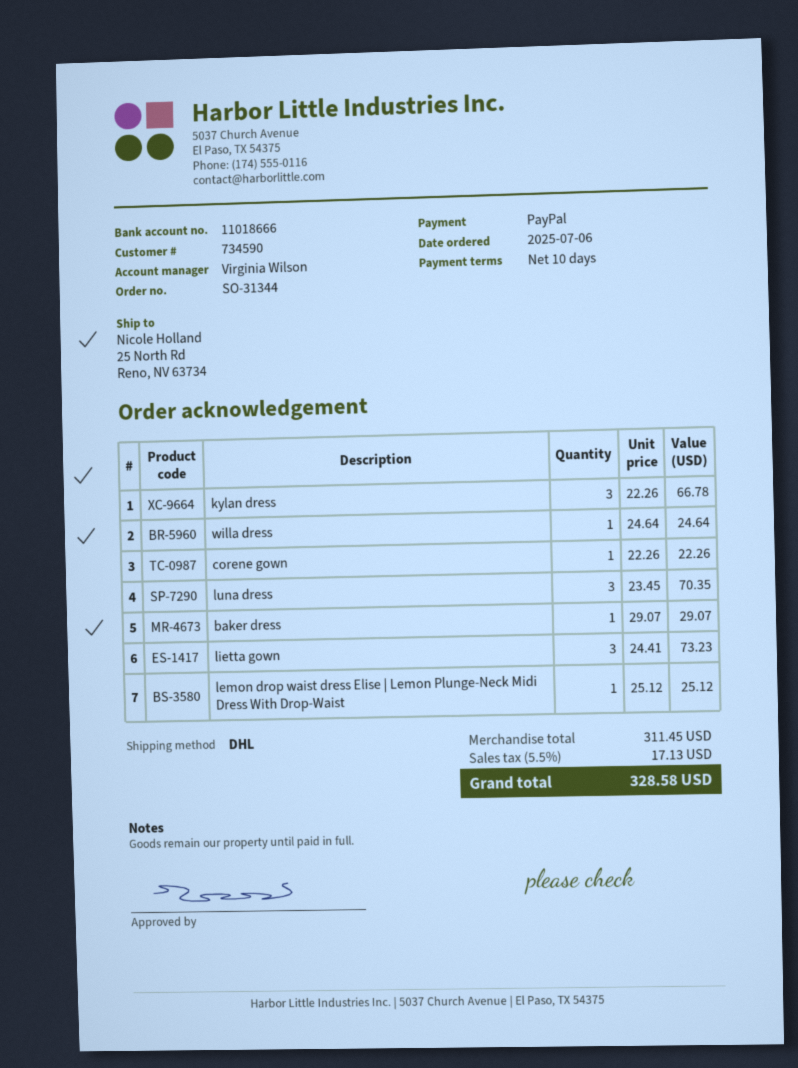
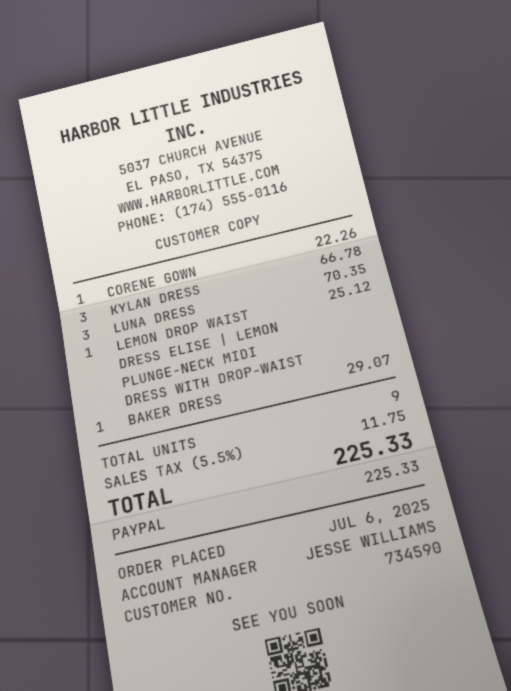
sales rep: Virginia Wilson -> JESSE WILLIAMS
willa dress: 1 for 24.64 -> none
lietta gown: 3 for 73.23 -> none
tax: 5.5% = 17.13 -> 5.5% = 11.75
total: 328.58 -> 225.33

